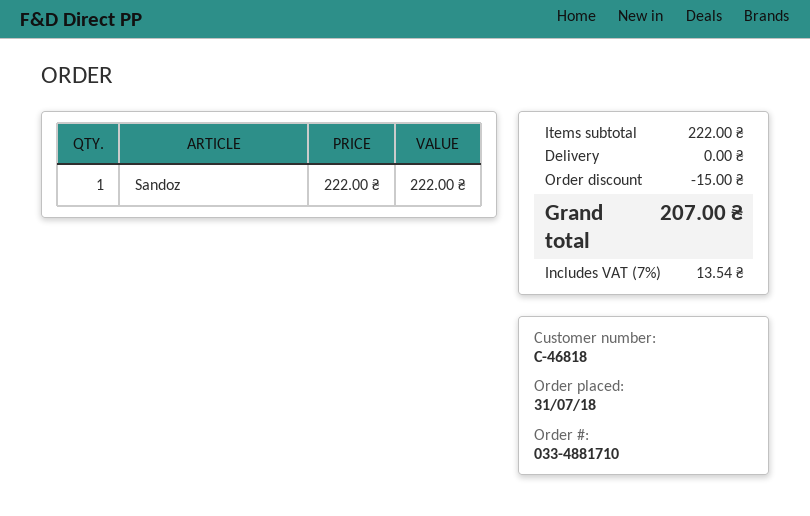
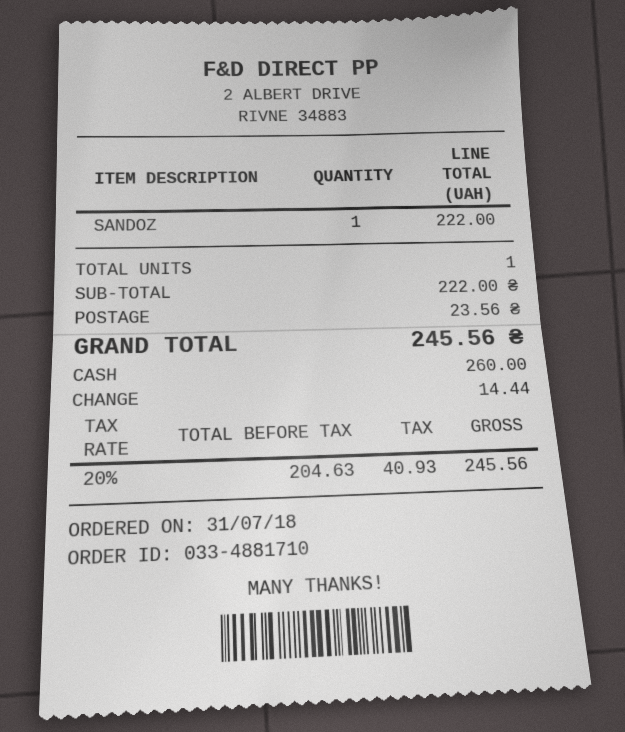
discount: 15.00 -> none
shipping: 0.00 -> 23.56
tax: 7% = 13.54 -> 20% = 40.93
total: 207.00 -> 245.56

